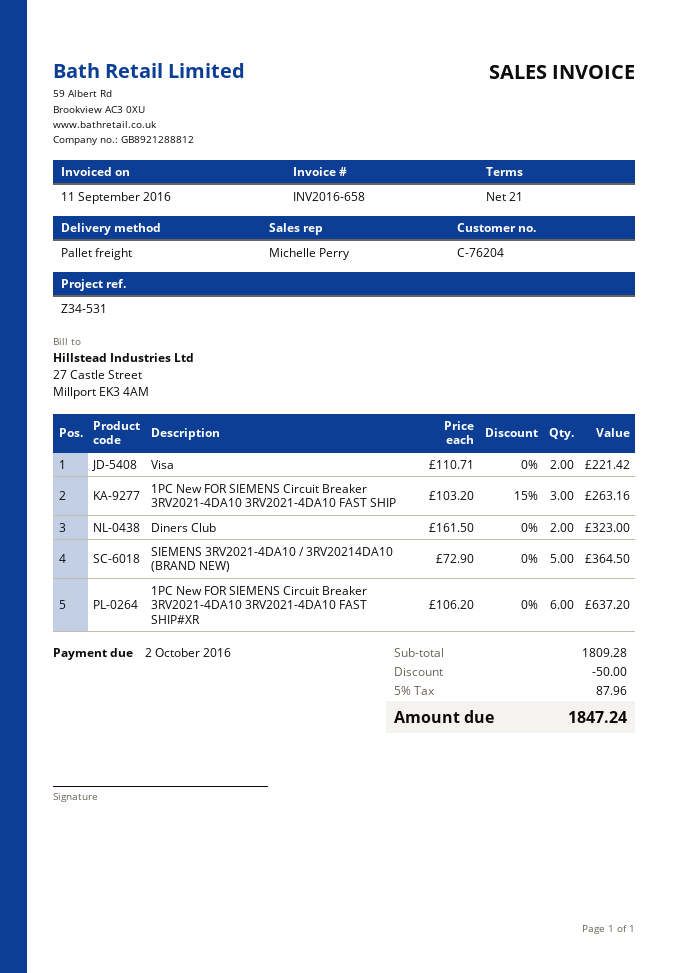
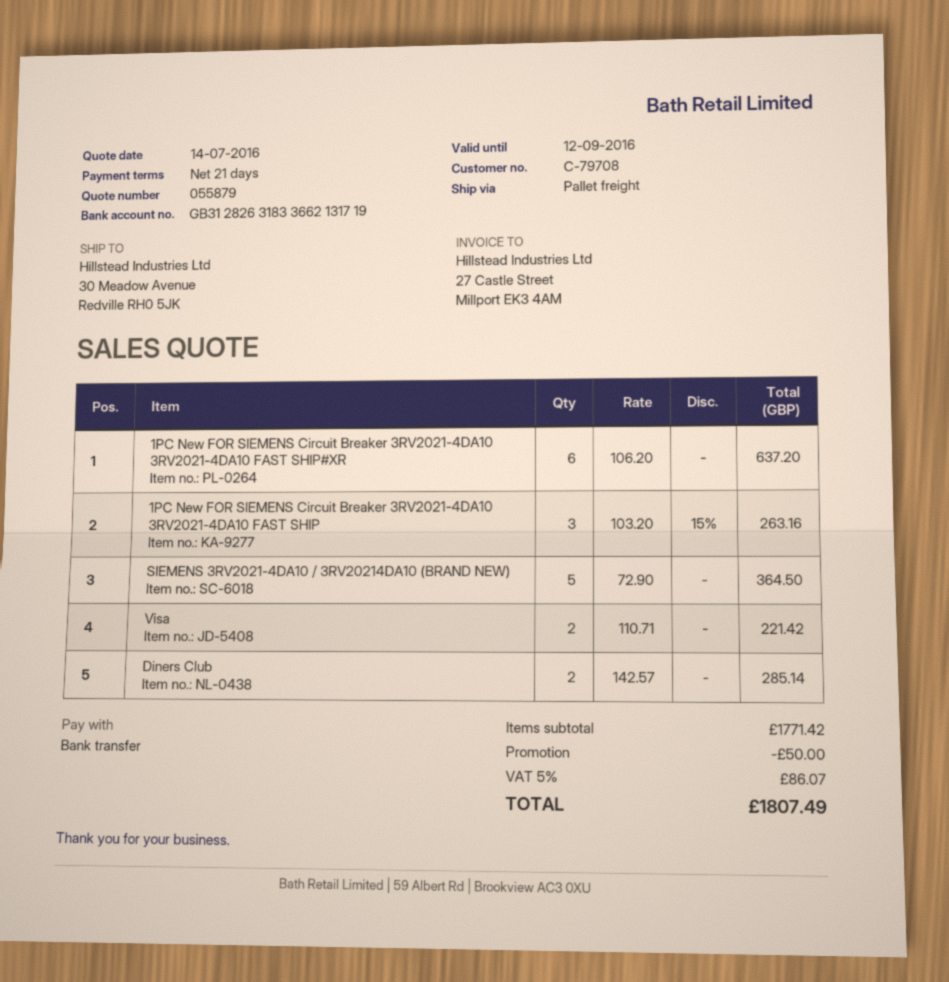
customer number: C-76204 -> C-79708
Diners Club: 2 x 161.50 = 323.00 -> 2 x 142.57 = 285.14
subtotal: 1809.28 -> 1771.42
tax: 5% = 87.96 -> 5% = 86.07
total: 1847.24 -> 1807.49

